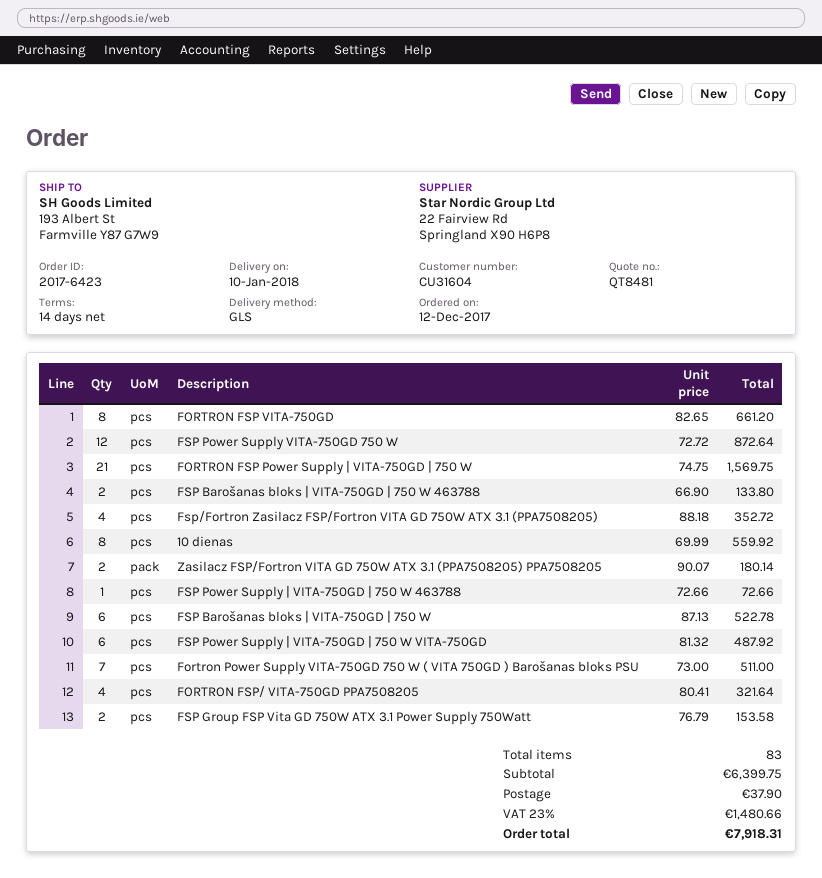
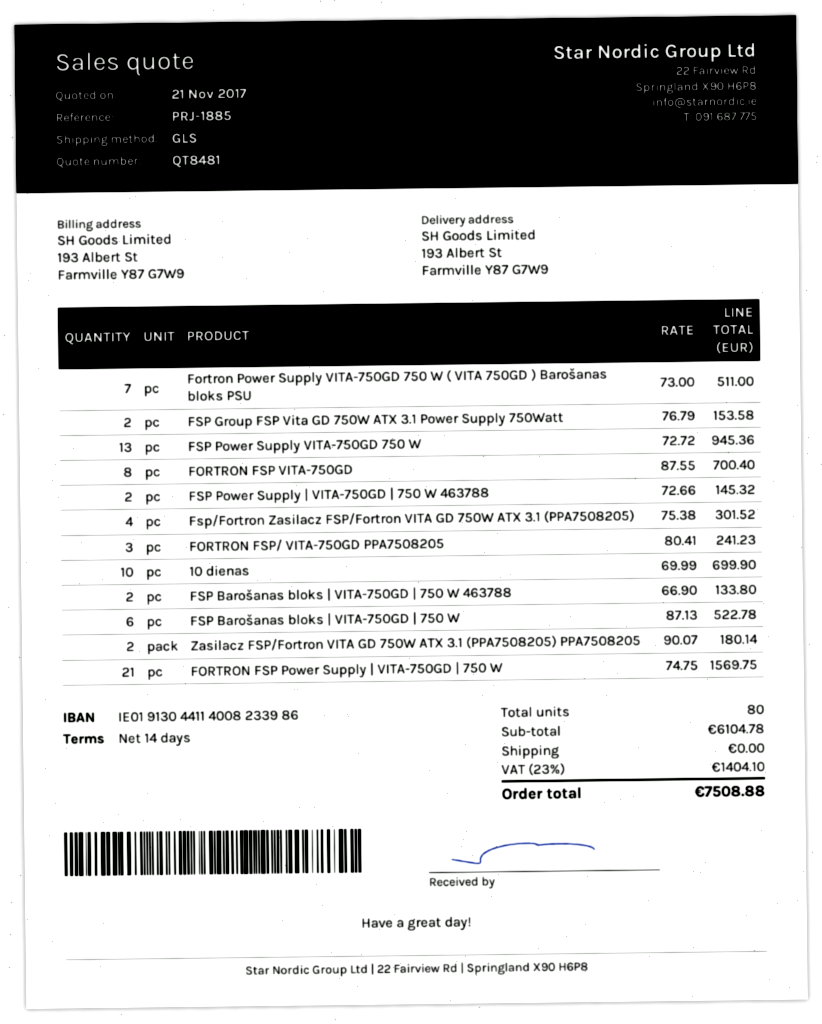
FORTRON FSP VITA-750GD: 8 x 82.65 = 661.20 -> 8 x 87.55 = 700.40
FSP Power Supply VITA-750GD 750 W: 12 x 72.72 = 872.64 -> 13 x 72.72 = 945.36
Fsp/Fortron Zasilacz FSP/Fortron VITA GD 750W ATX 3.1 (PPA7508205): 4 x 88.18 = 352.72 -> 4 x 75.38 = 301.52
10 dienas: 8 x 69.99 = 559.92 -> 10 x 69.99 = 699.90
FSP Power Supply | VITA-750GD | 750 W 463788: 1 x 72.66 = 72.66 -> 2 x 72.66 = 145.32
FSP Power Supply | VITA-750GD | 750 W VITA-750GD: 6 x 81.32 = 487.92 -> none
FORTRON FSP/ VITA-750GD PPA7508205: 4 x 80.41 = 321.64 -> 3 x 80.41 = 241.23
total quantity: 83 -> 80
subtotal: 6399.75 -> 6104.78
shipping: 37.90 -> 0.00
tax: 23% = 1480.66 -> 23% = 1404.10
total: 7918.31 -> 7508.88

